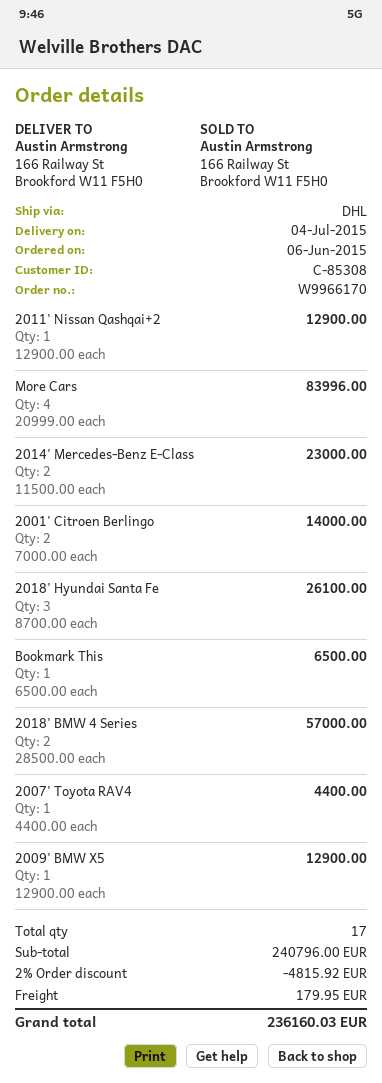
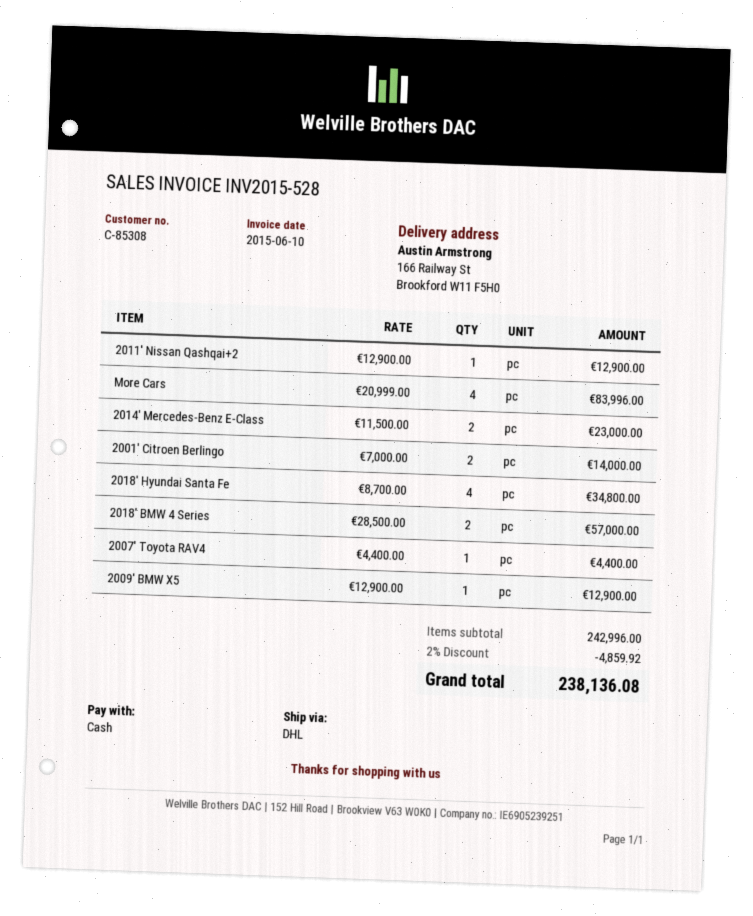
2018' Hyundai Santa Fe: 3 x 8700.00 = 26100.00 -> 4 x 8700.00 = 34800.00
Bookmark This: 1 x 6500.00 = 6500.00 -> none
subtotal: 240796.00 -> 242996.00
discount: 2% = 4815.92 -> 2% = 4859.92
shipping: 179.95 -> none
total: 236160.03 -> 238136.08

